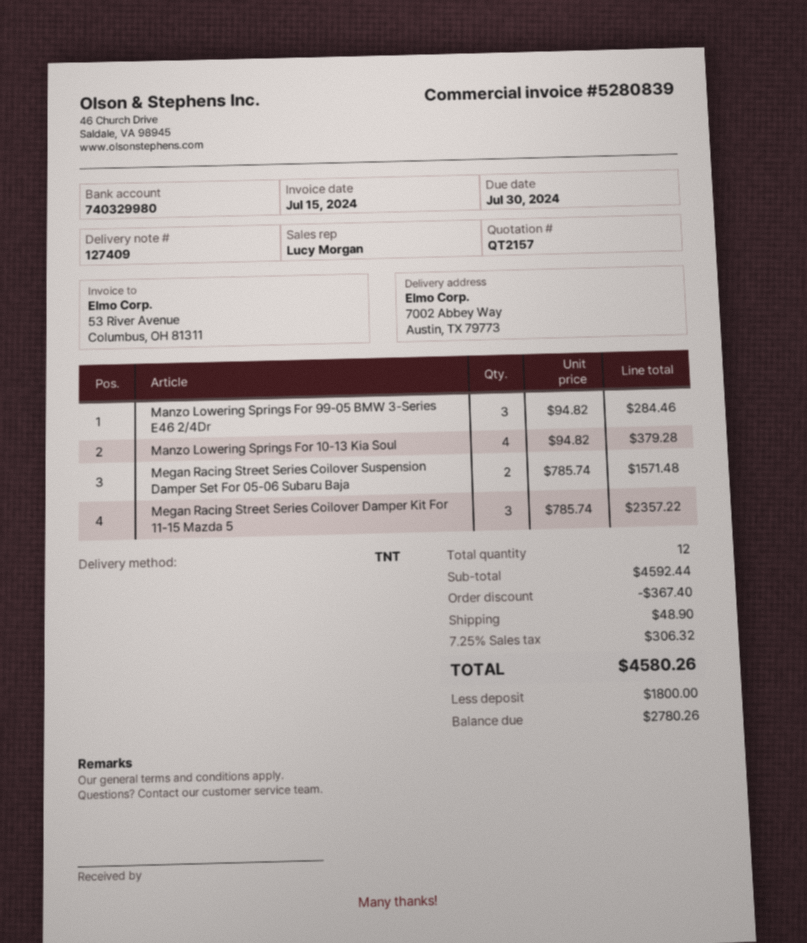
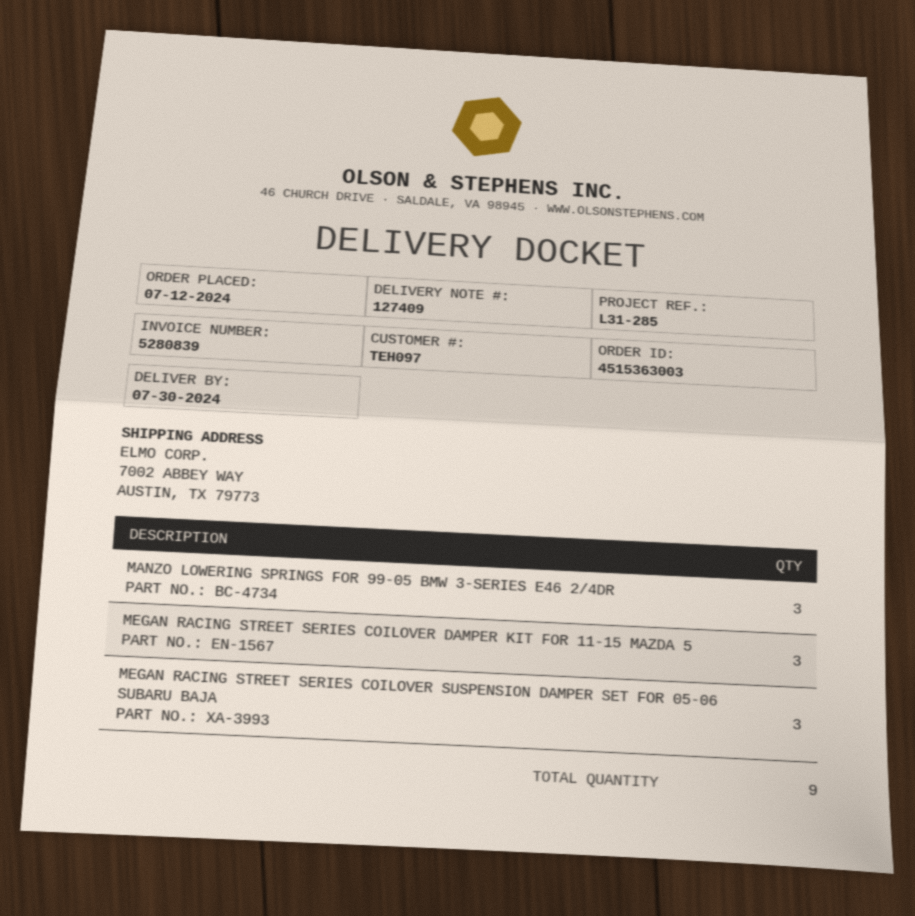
Manzo Lowering Springs For 10-13 Kia Soul: 4 -> none
Megan Racing Street Series Coilover Suspension Damper Set For 05-06 Subaru Baja: 2 -> 3
total quantity: 12 -> 9

